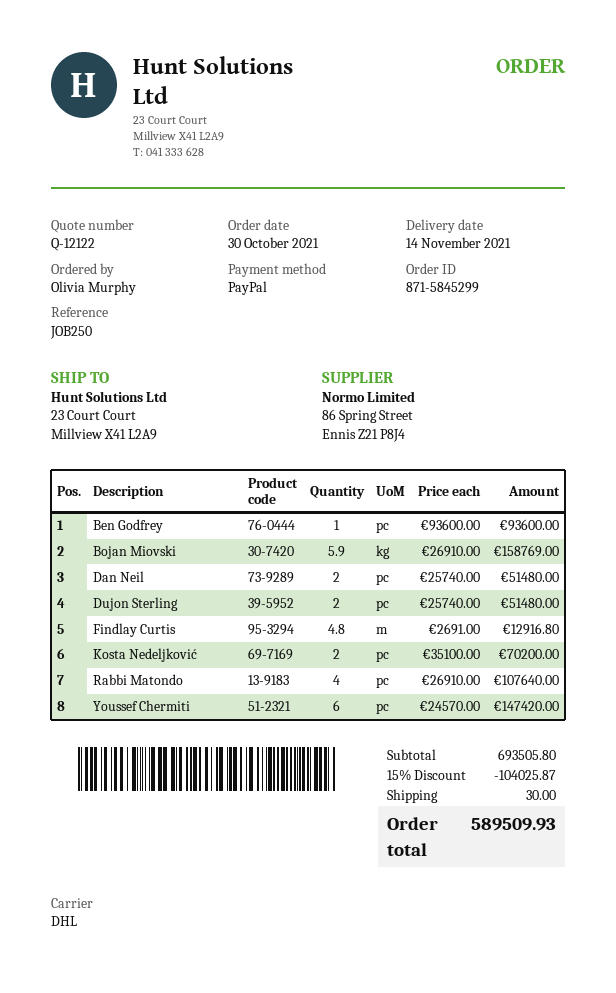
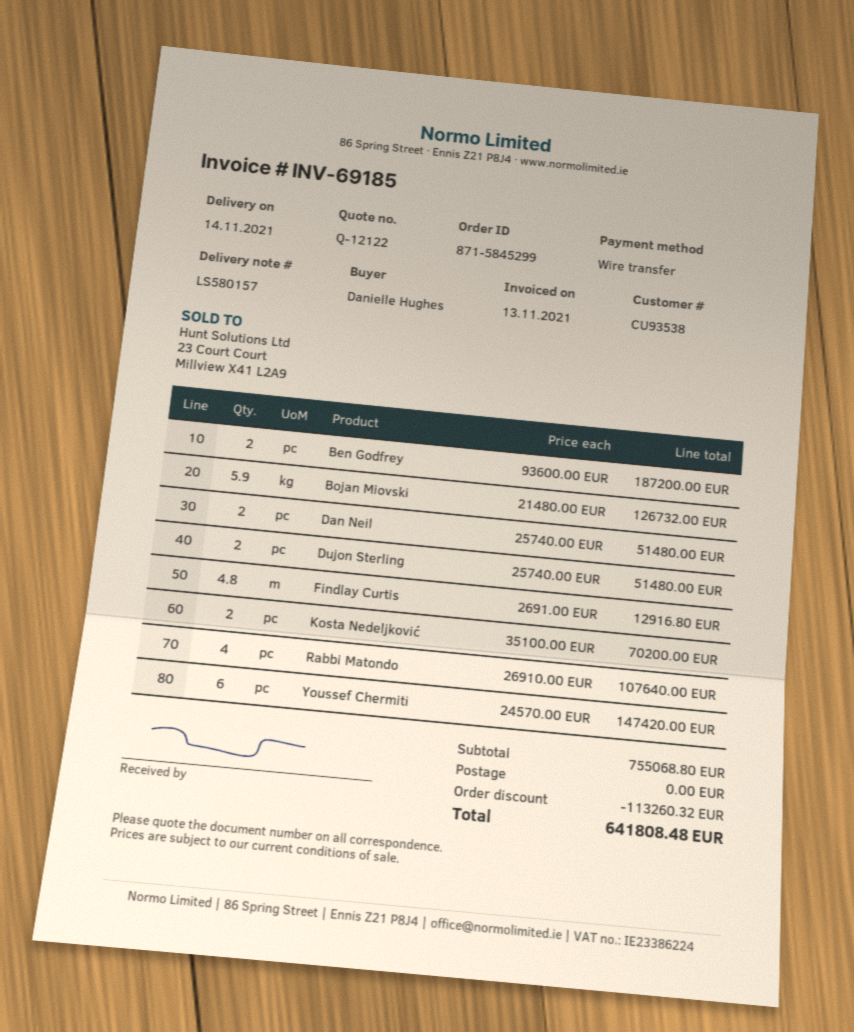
ordered by: Olivia Murphy -> Danielle Hughes
payment method: PayPal -> bank transfer
Ben Godfrey: 1 x 93600.00 = 93600.00 -> 2 x 93600.00 = 187200.00
Bojan Miovski: 5.9 x 26910.00 = 158769.00 -> 5.9 x 21480.00 = 126732.00
subtotal: 693505.80 -> 755068.80
discount: 104025.87 -> 113260.32
shipping: 30.00 -> 0.00
total: 589509.93 -> 641808.48

